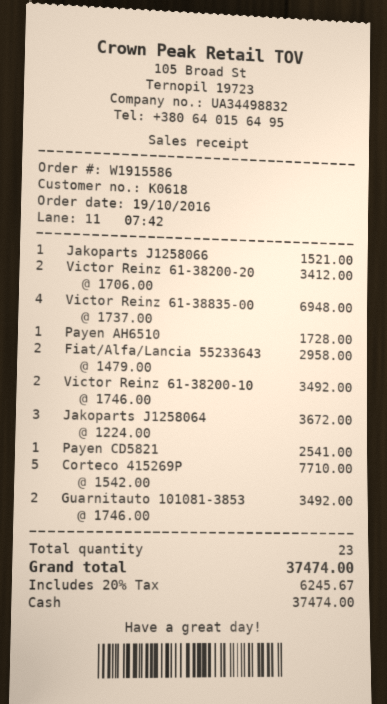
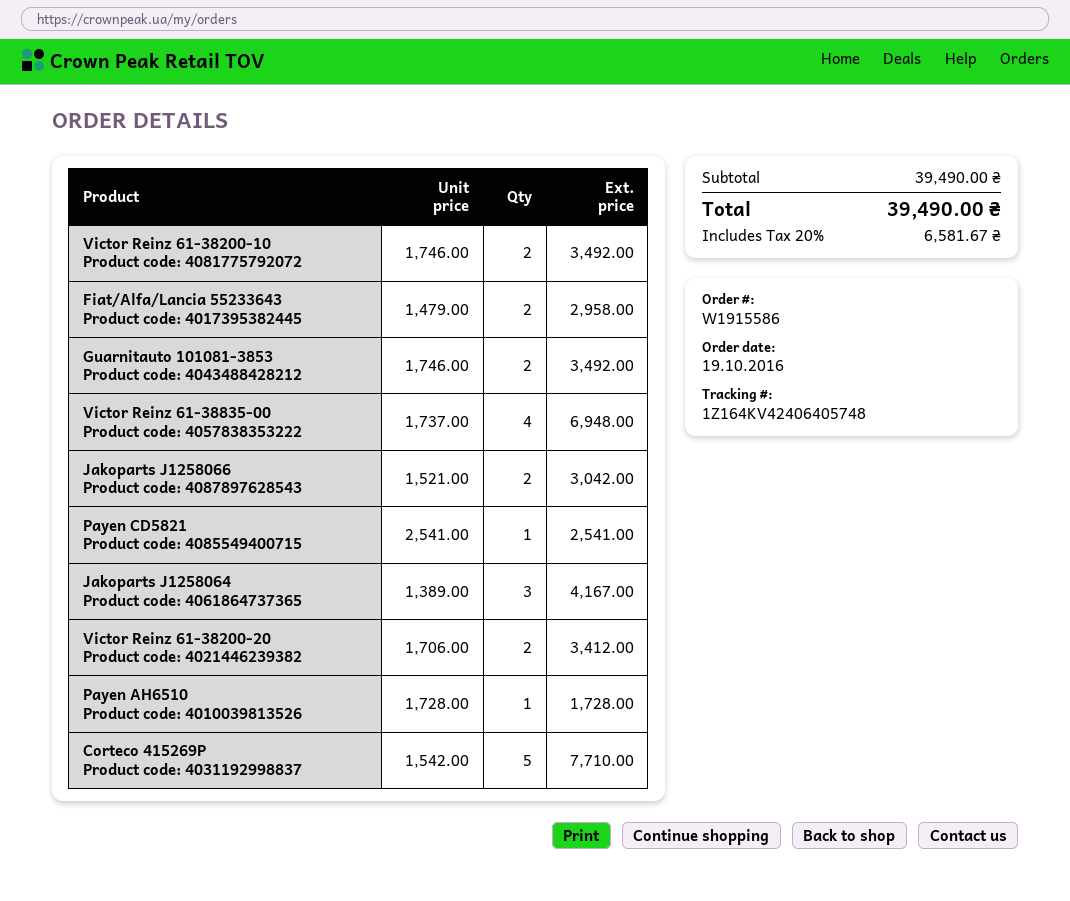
Jakoparts J1258066: 1 x 1521.00 = 1521.00 -> 2 x 1521.00 = 3042.00
Jakoparts J1258064: 3 x 1224.00 = 3672.00 -> 3 x 1389.00 = 4167.00
tax: 20% = 6245.67 -> 20% = 6581.67
total: 37474.00 -> 39490.00

